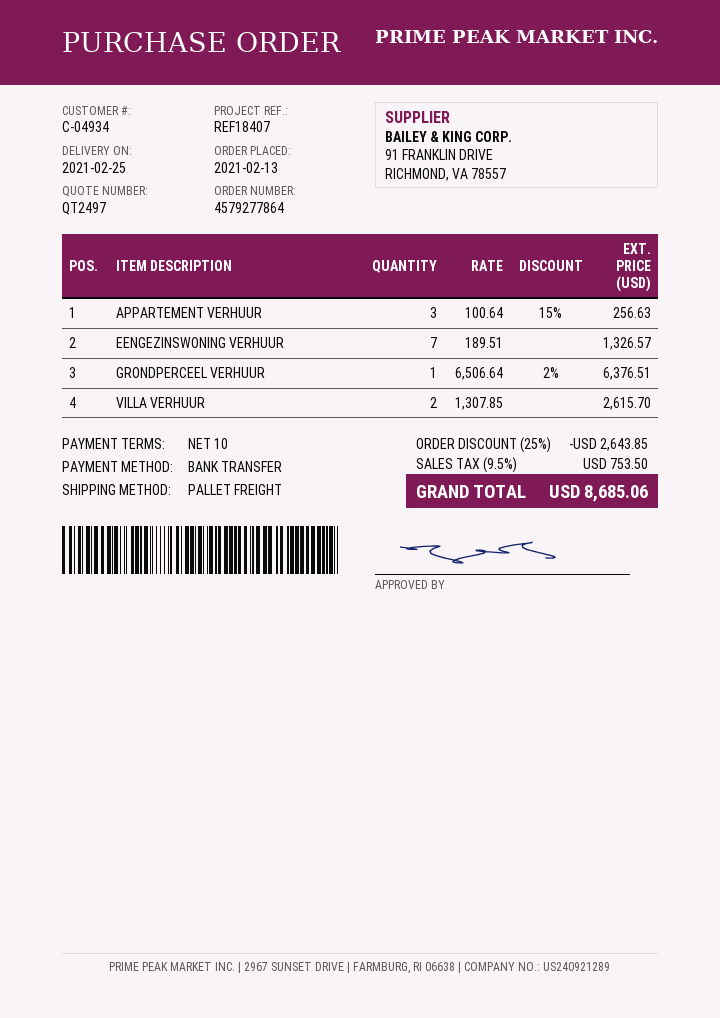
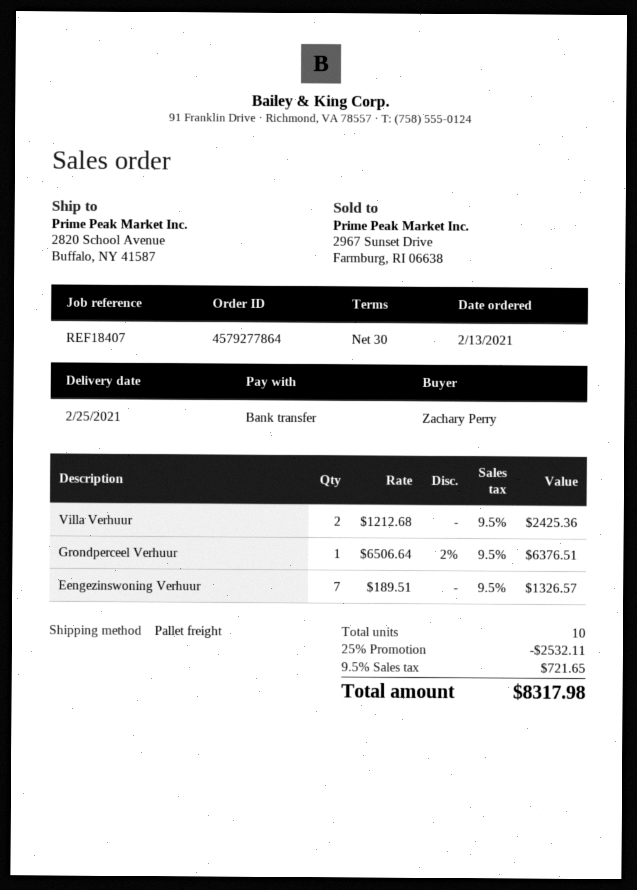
payment terms: 10 days -> 30 days
APPARTEMENT VERHUUR: 3 x 100.64 - 15% = 256.63 -> none
VILLA VERHUUR: 2 x 1307.85 = 2615.70 -> 2 x 1212.68 = 2425.36
discount: 25% = 2643.85 -> 25% = 2532.11
tax: 9.5% = 753.50 -> 9.5% = 721.65
total: 8685.06 -> 8317.98

